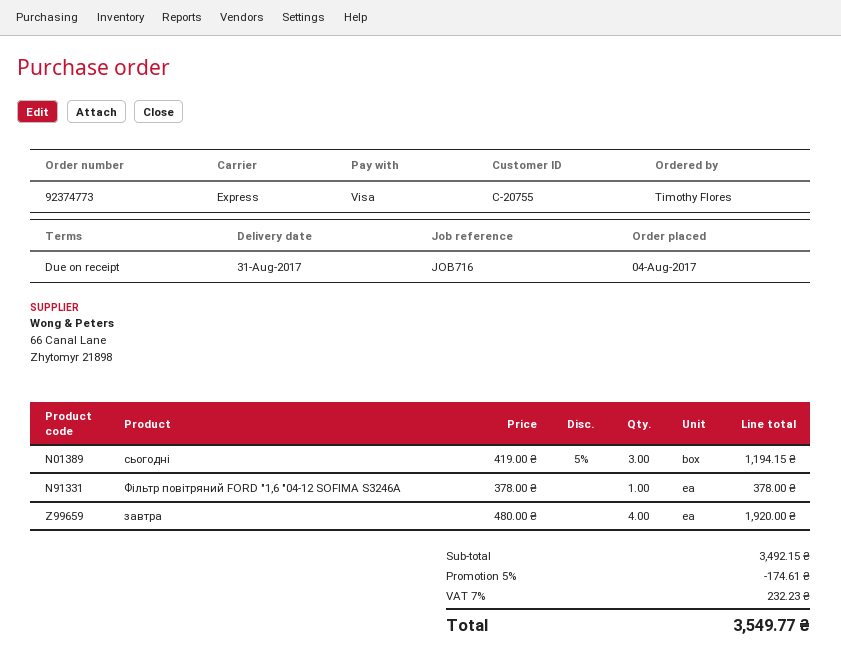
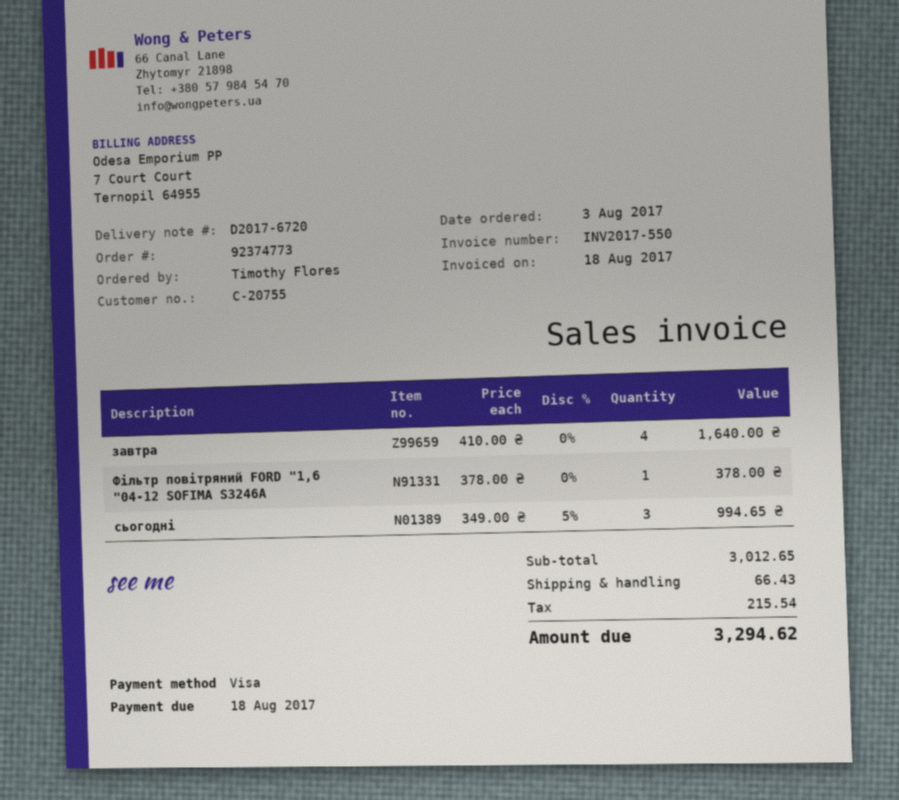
order date: 2017-08-04 -> 2017-08-03
сьогодні: 3 x 419.00 - 5% = 1194.15 -> 3 x 349.00 - 5% = 994.65
завтра: 4 x 480.00 = 1920.00 -> 4 x 410.00 = 1640.00
subtotal: 3492.15 -> 3012.65
discount: 5% = 174.61 -> none
shipping: none -> 66.43
tax: 232.23 -> 215.54
total: 3549.77 -> 3294.62

